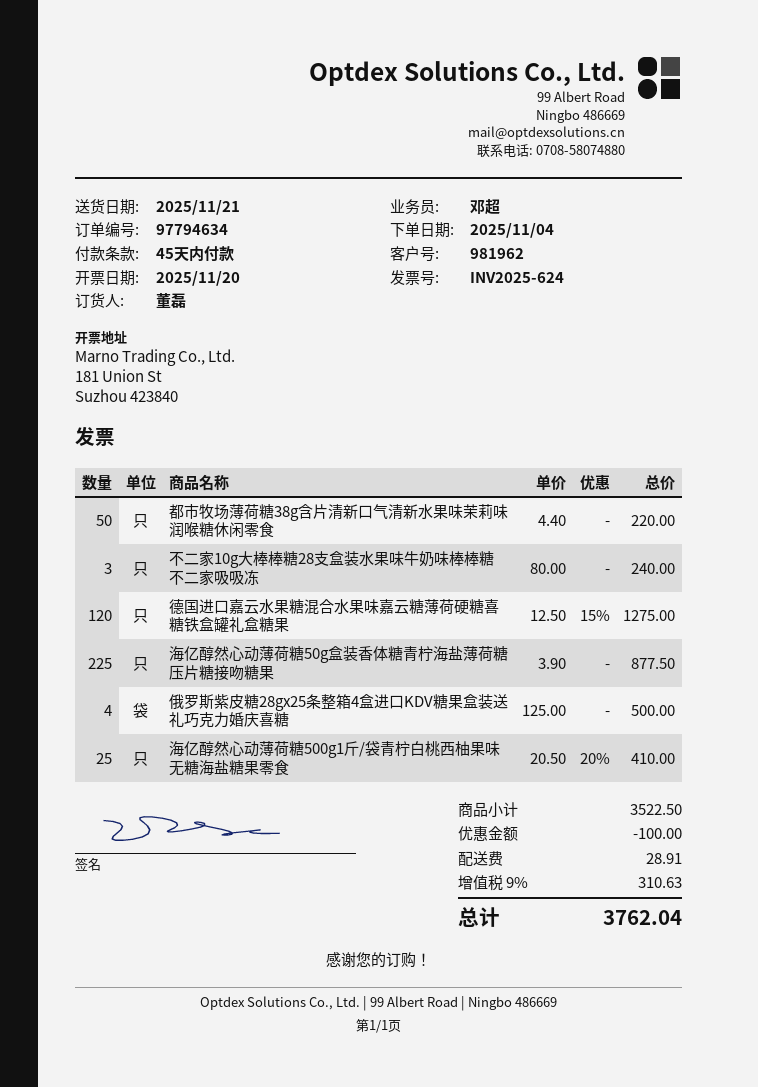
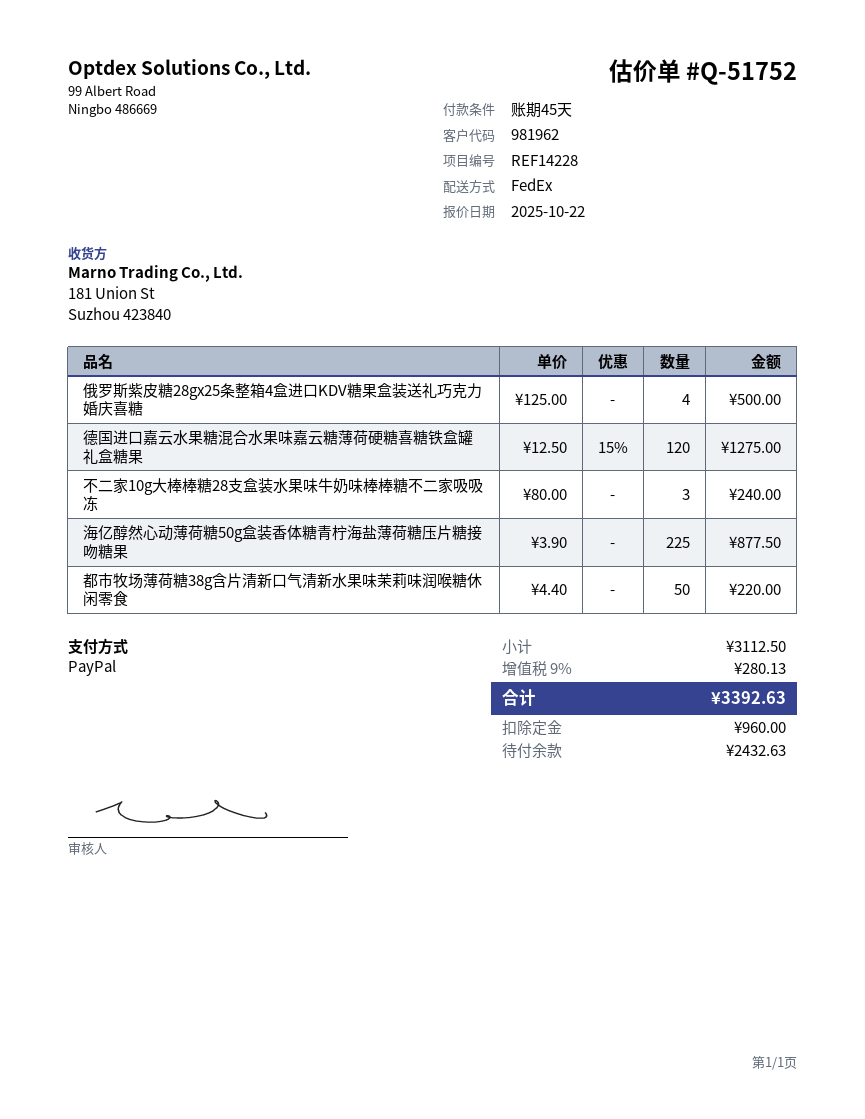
海亿醇然心动薄荷糖500g1斤/袋青柠白桃西柚果味无糖海盐糖果零食: 25 x 20.50 - 20% = 410.00 -> none
subtotal: 3522.50 -> 3112.50
discount: 100.00 -> none
shipping: 28.91 -> none
tax: 9% = 310.63 -> 9% = 280.13
total: 3762.04 -> 3392.63

